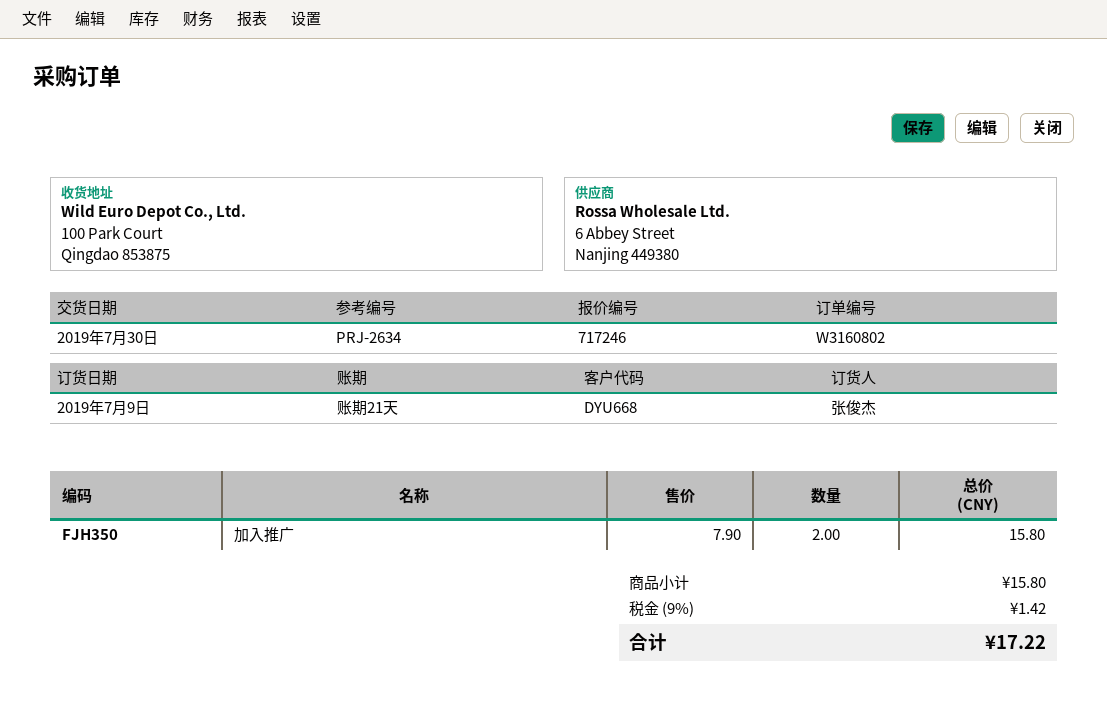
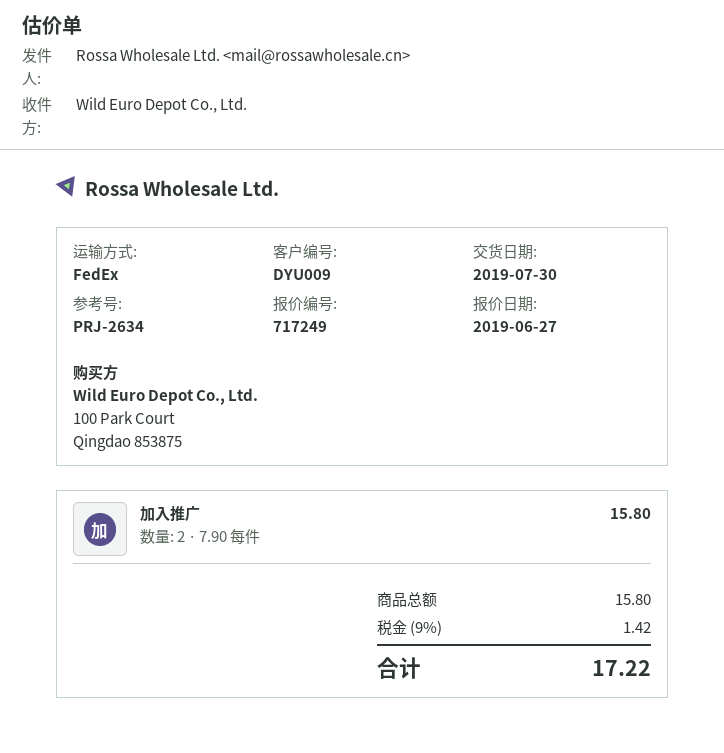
quote number: 717246 -> 717249
customer number: DYU668 -> DYU009

